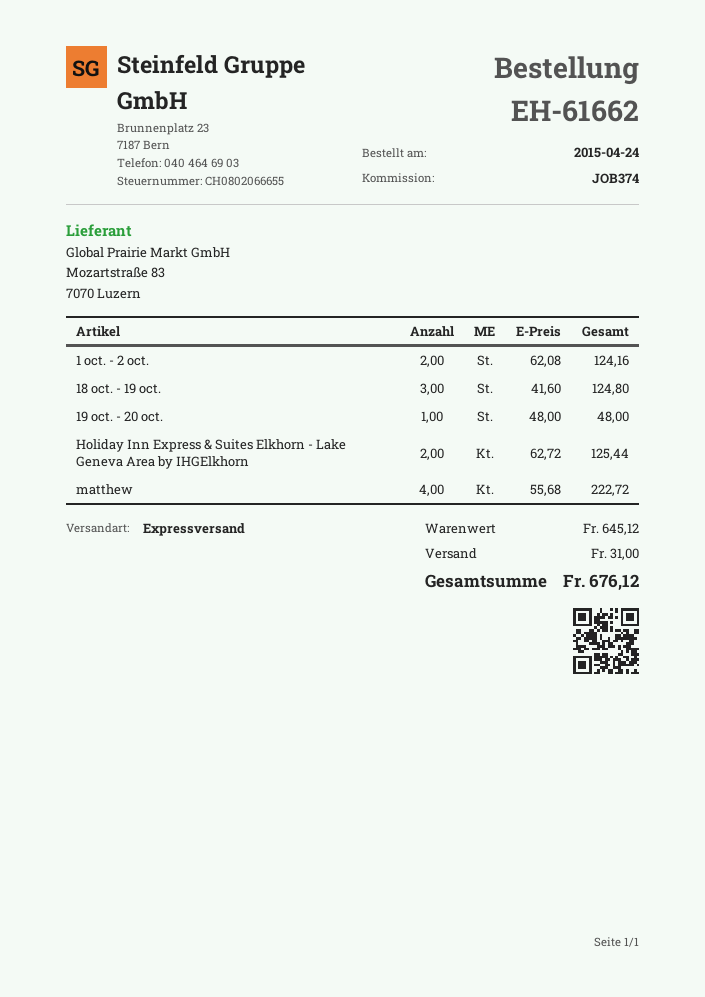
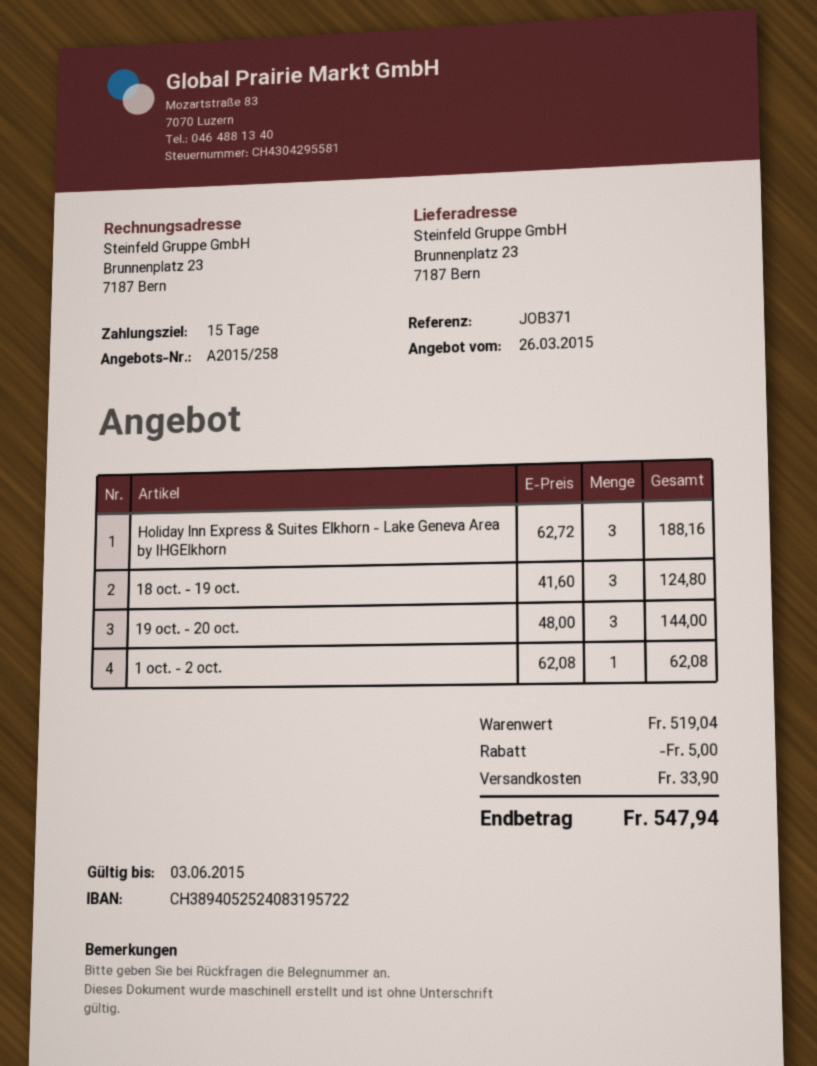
reference: JOB374 -> JOB371
1 oct. - 2 oct.: 2 x 62.08 = 124.16 -> 1 x 62.08 = 62.08
19 oct. - 20 oct.: 1 x 48.00 = 48.00 -> 3 x 48.00 = 144.00
Holiday Inn Express & Suites Elkhorn - Lake Geneva Area by IHGElkhorn: 2 x 62.72 = 125.44 -> 3 x 62.72 = 188.16
matthew: 4 x 55.68 = 222.72 -> none
subtotal: 645.12 -> 519.04
discount: none -> 5.00
shipping: 31.00 -> 33.90
total: 676.12 -> 547.94

